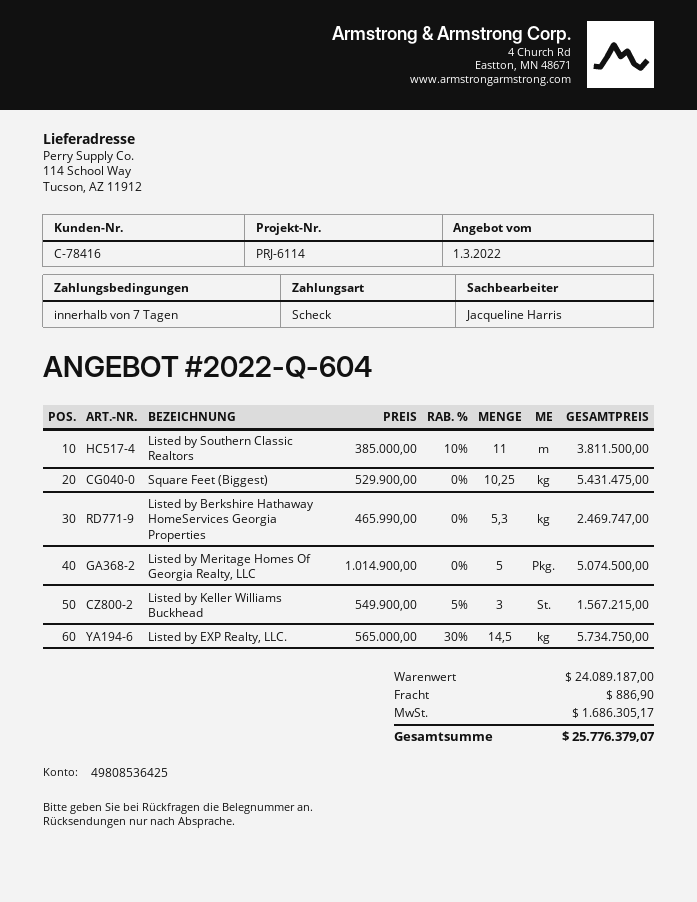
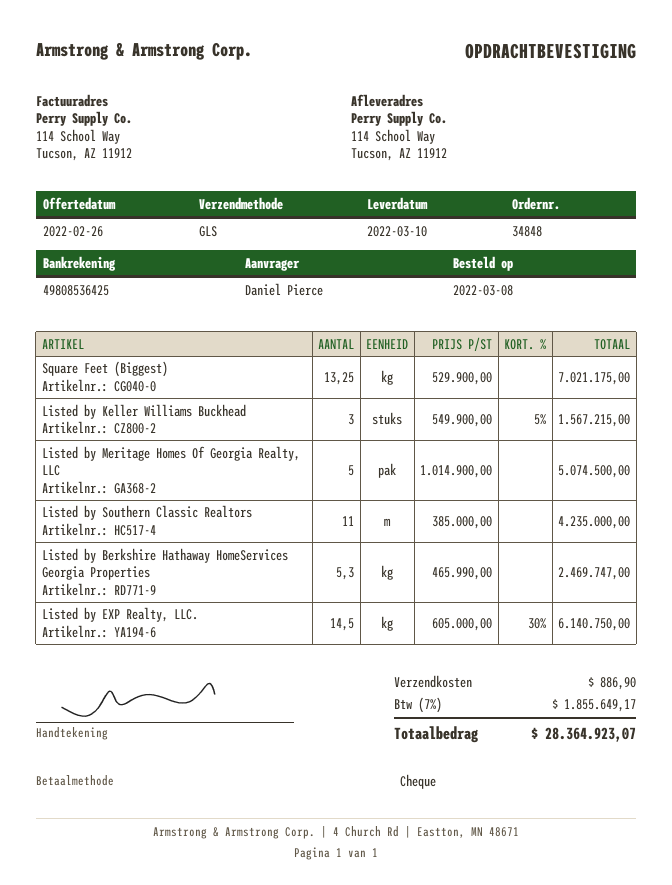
quote date: 2022-03-01 -> 2022-02-26
Listed by Southern Classic Realtors: 11 x 385000.00 - 10% = 3811500.00 -> 11 x 385000.00 = 4235000.00
Square Feet (Biggest): 10.25 x 529900.00 = 5431475.00 -> 13.25 x 529900.00 = 7021175.00
Listed by EXP Realty, LLC.: 14.5 x 565000.00 - 30% = 5734750.00 -> 14.5 x 605000.00 - 30% = 6140750.00
tax: 1686305.17 -> 1855649.17
total: 25776379.07 -> 28364923.07

